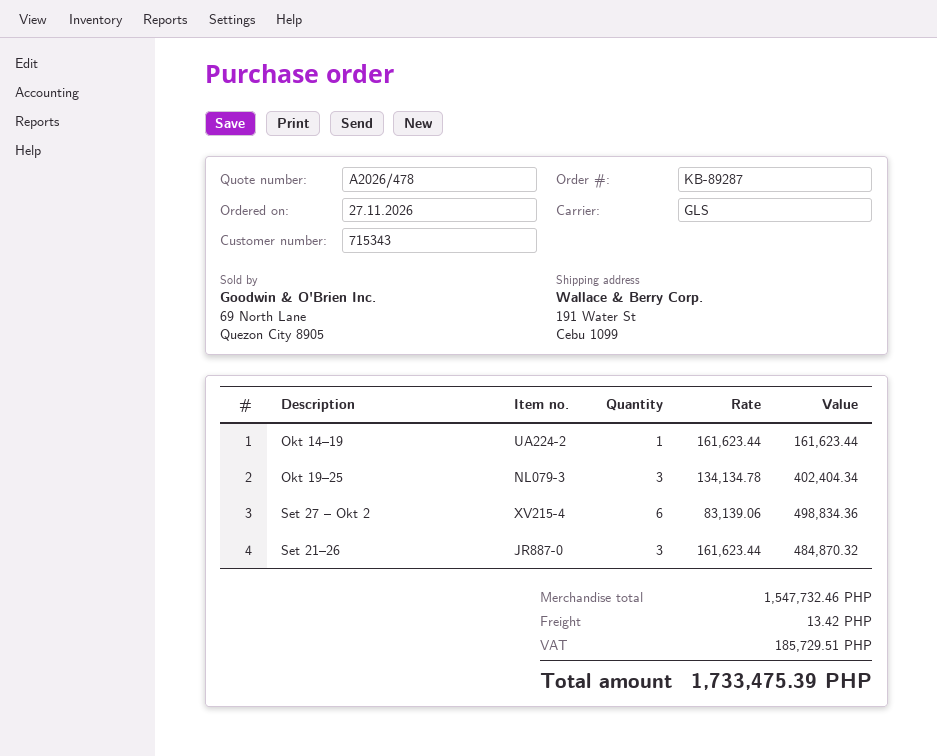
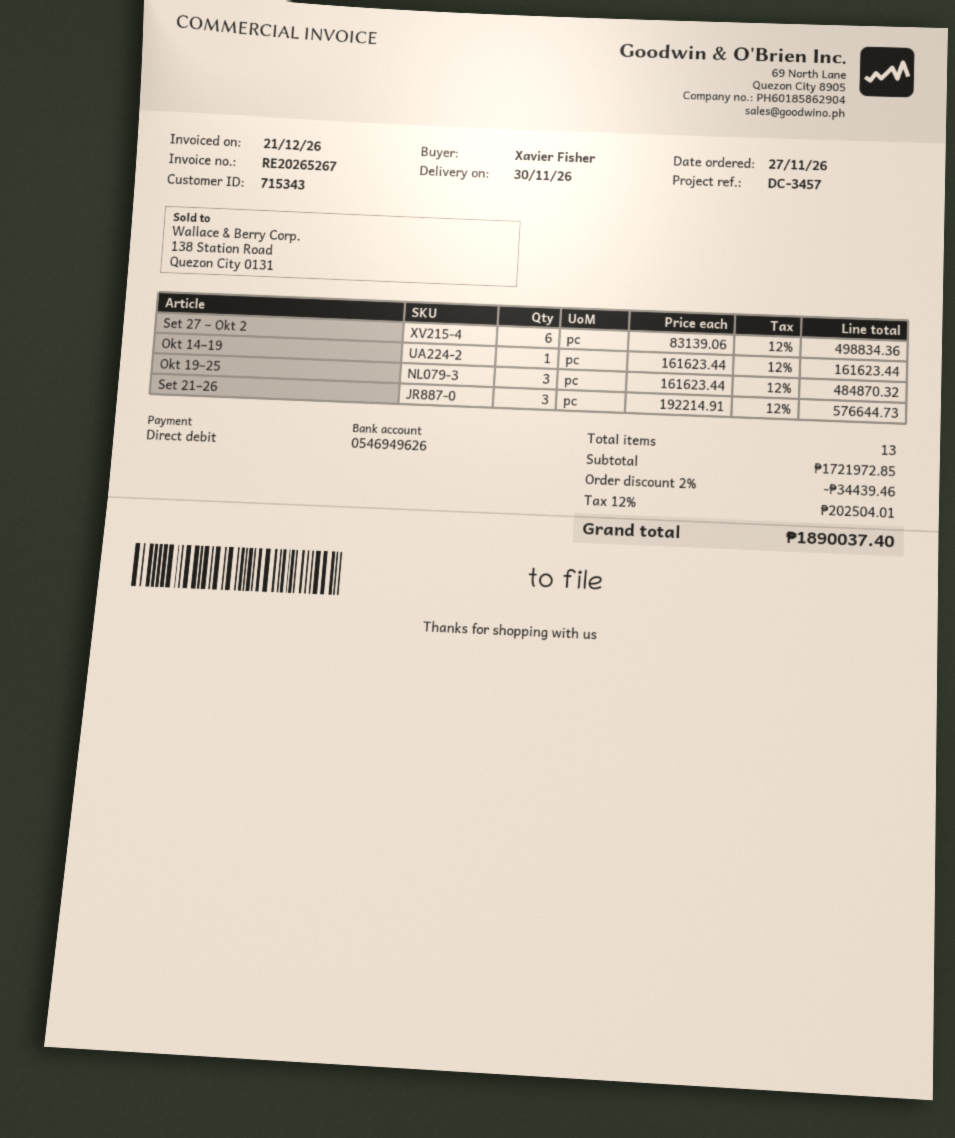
Okt 19–25: 3 x 134134.78 = 402404.34 -> 3 x 161623.44 = 484870.32
Set 21–26: 3 x 161623.44 = 484870.32 -> 3 x 192214.91 = 576644.73
subtotal: 1547732.46 -> 1721972.85
discount: none -> 2% = 34439.46
shipping: 13.42 -> none
tax: 185729.51 -> 202504.01
total: 1733475.39 -> 1890037.40

